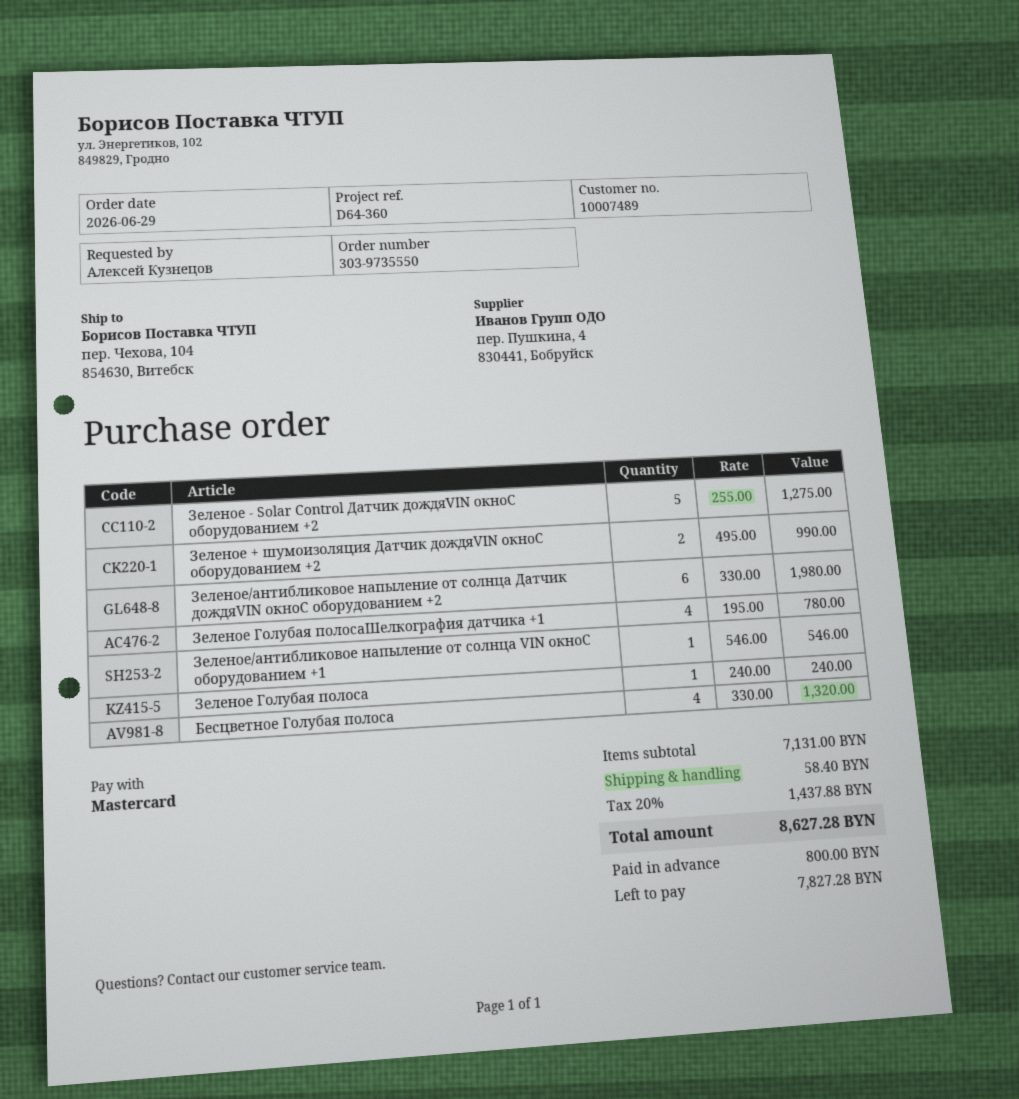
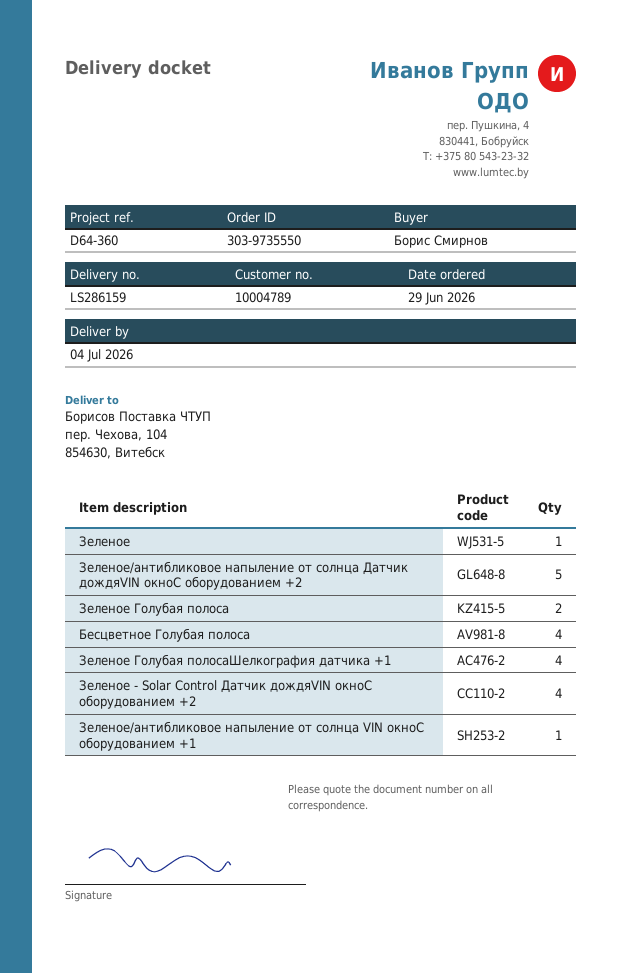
customer number: 10007489 -> 10004789
ordered by: Алексей Кузнецов -> Борис Смирнов
Зеленое - Solar Control Датчик дождяVIN окноС оборудованием +2: 5 -> 4
Зеленое + шумоизоляция Датчик дождяVIN окноС оборудованием +2: 2 -> none
Зеленое/антибликовое напыление от солнца Датчик дождяVIN окноС оборудованием +2: 6 -> 5
Зеленое Голубая полоса: 1 -> 2
Зеленое: none -> 1

